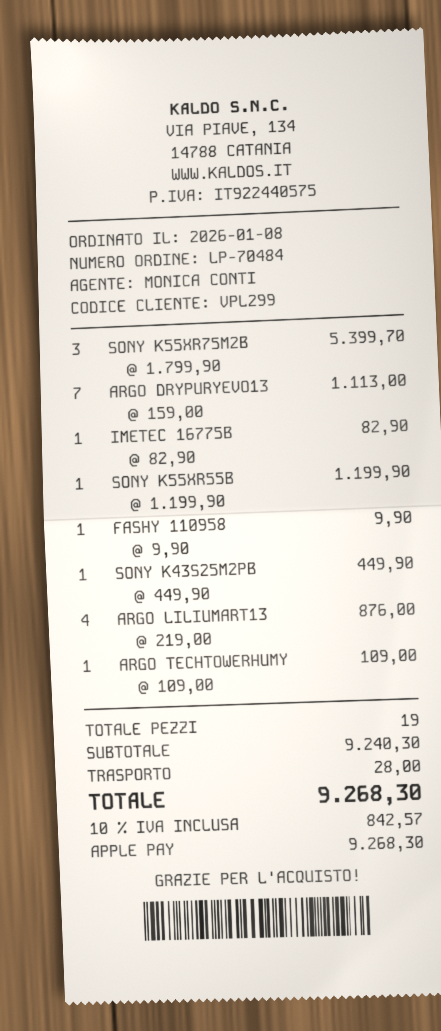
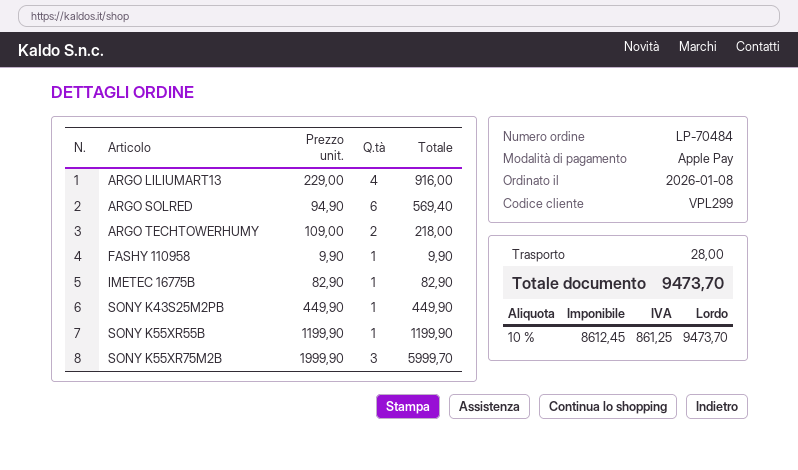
SONY K55XR75M2B: 3 x 1799.90 = 5399.70 -> 3 x 1999.90 = 5999.70
ARGO DRYPURYEVO13: 7 x 159.00 = 1113.00 -> none
ARGO LILIUMART13: 4 x 219.00 = 876.00 -> 4 x 229.00 = 916.00
ARGO TECHTOWERHUMY: 1 x 109.00 = 109.00 -> 2 x 109.00 = 218.00
ARGO SOLRED: none -> 6 x 94.90 = 569.40
tax: 10% = 842.57 -> 10% = 861.25
total: 9268.30 -> 9473.70

